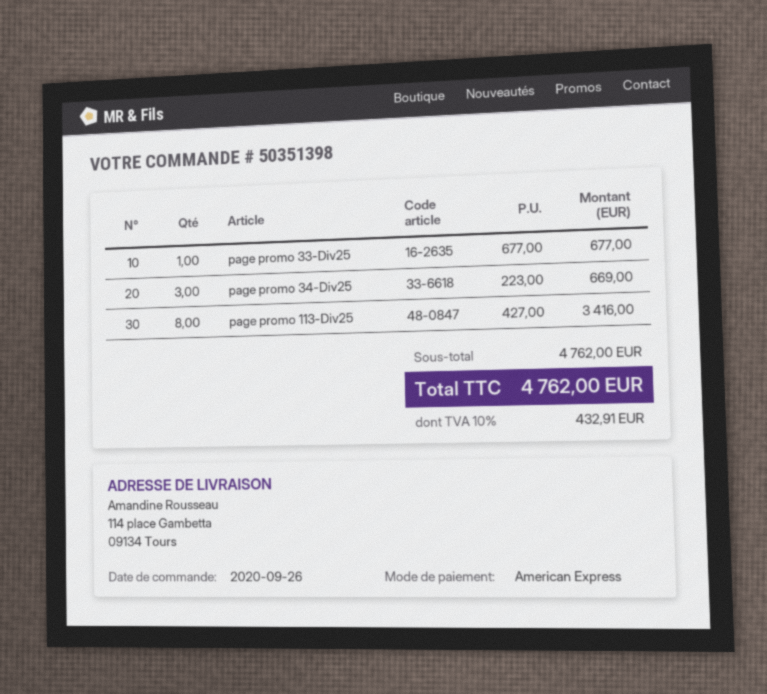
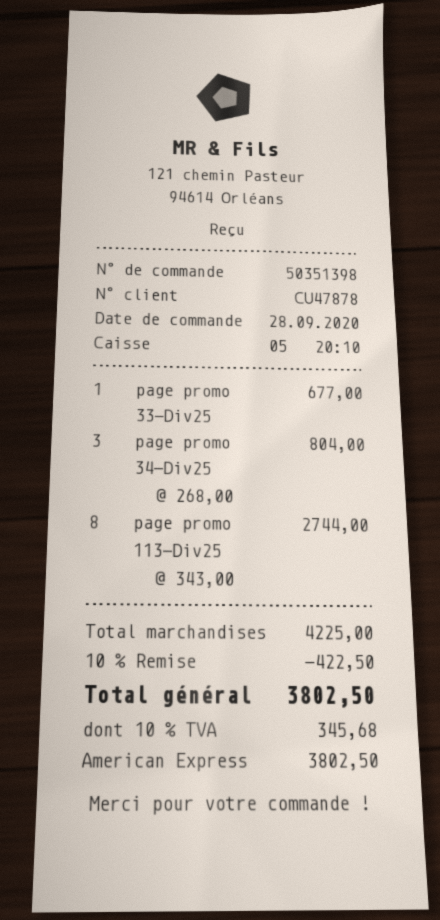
order date: 2020-09-26 -> 2020-09-28
page promo 34-Div25: 3 x 223.00 = 669.00 -> 3 x 268.00 = 804.00
page promo 113-Div25: 8 x 427.00 = 3416.00 -> 8 x 343.00 = 2744.00
subtotal: 4762.00 -> 4225.00
discount: none -> 10% = 422.50
tax: 10% = 432.91 -> 10% = 345.68
total: 4762.00 -> 3802.50

